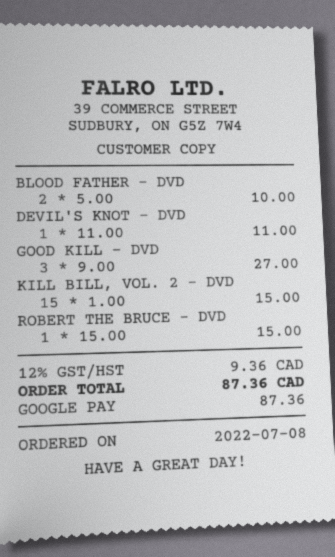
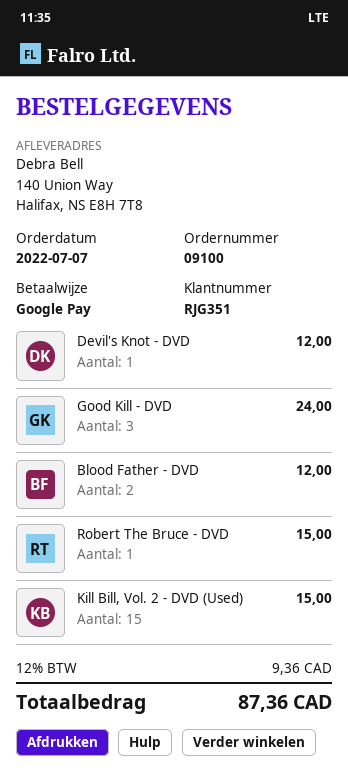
order date: 2022-07-08 -> 2022-07-07
BLOOD FATHER - DVD: 2 for 10.00 -> 2 for 12.00
DEVIL'S KNOT - DVD: 1 for 11.00 -> 1 for 12.00
GOOD KILL - DVD: 3 for 27.00 -> 3 for 24.00

